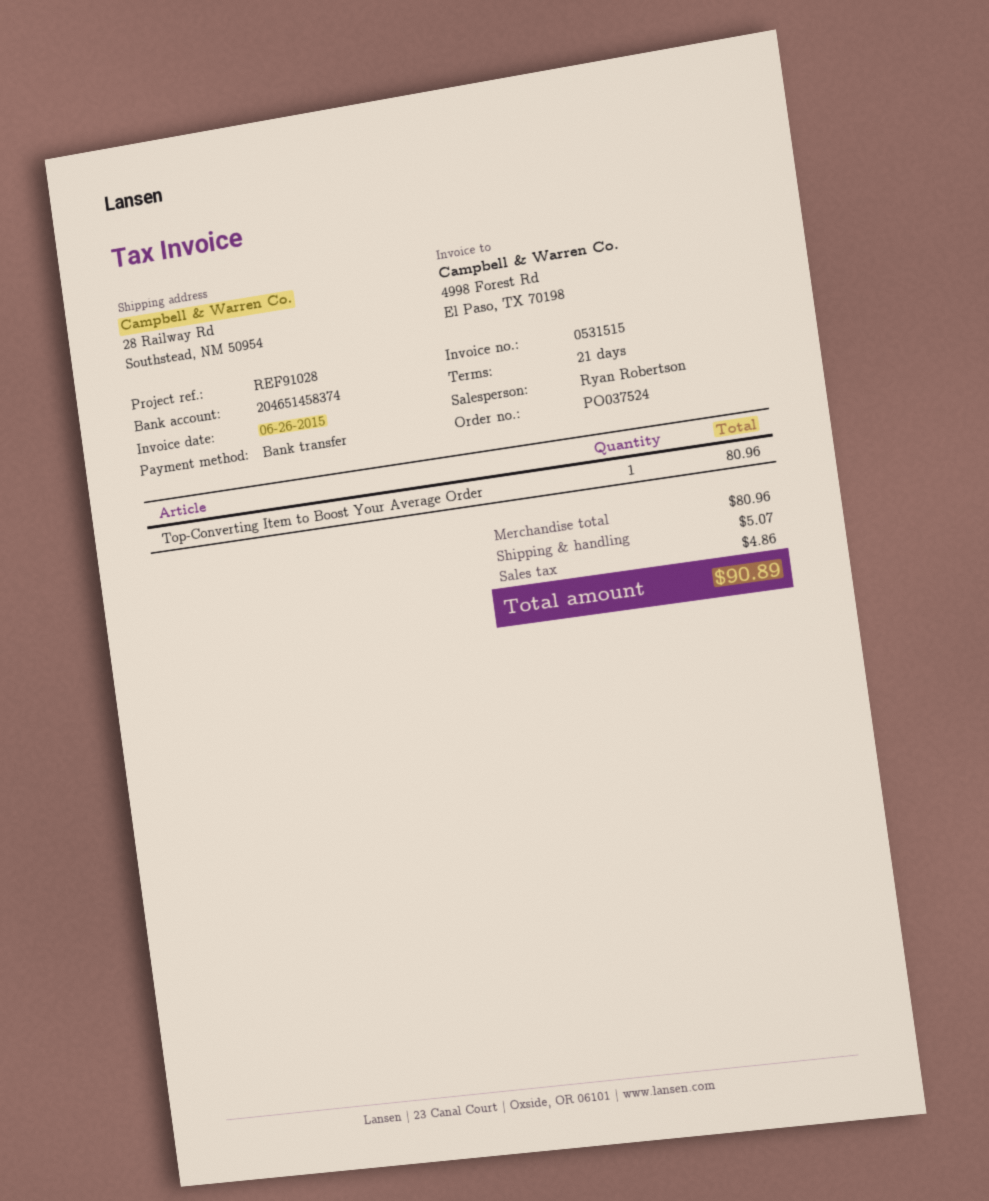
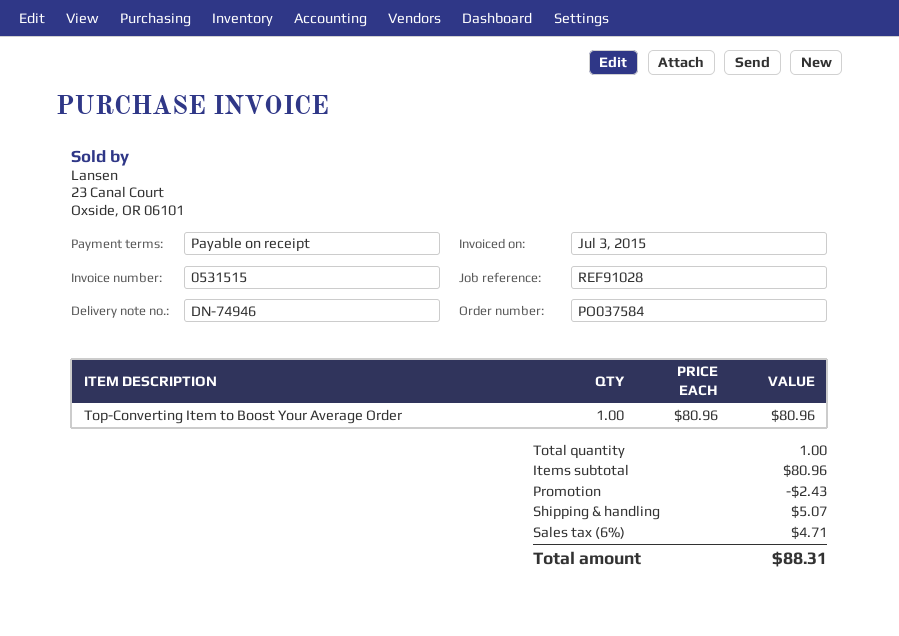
order number: PO037524 -> PO037584
invoice date: 2015-06-26 -> 2015-07-03
payment terms: 21 days -> on receipt
discount: none -> 2.43
tax: 4.86 -> 4.71
total: 90.89 -> 88.31

